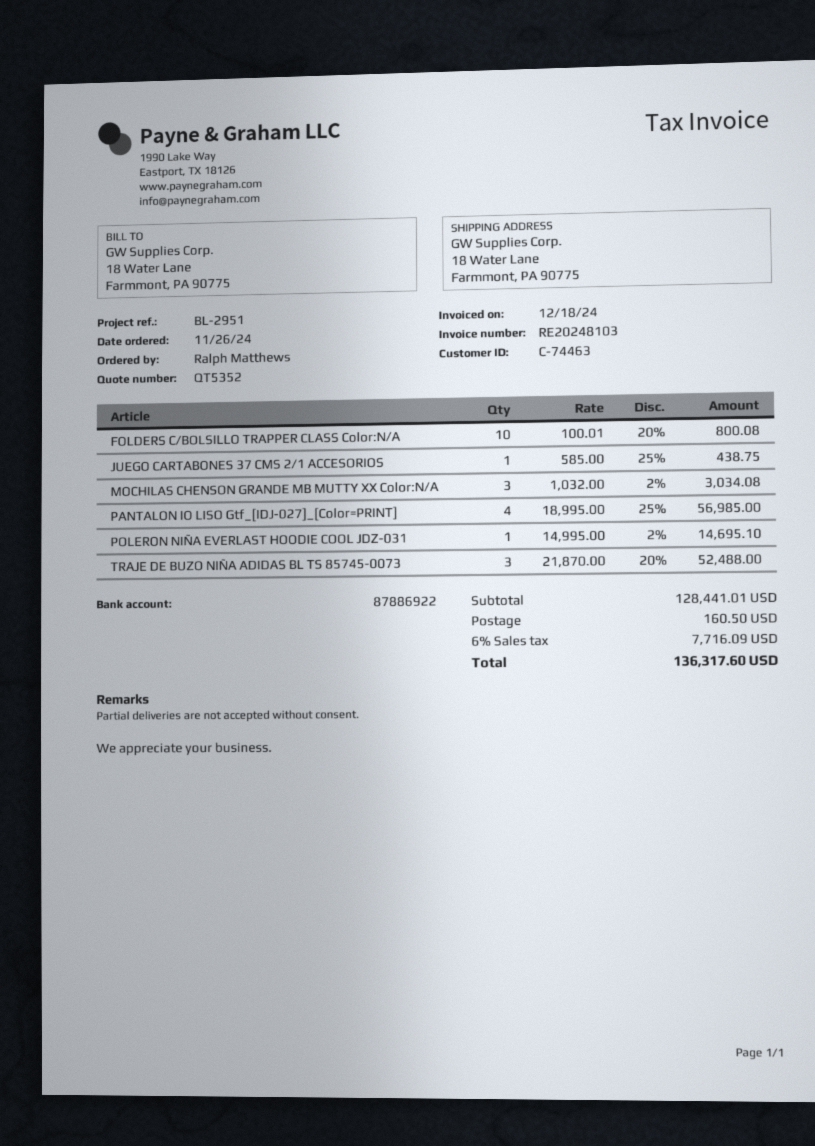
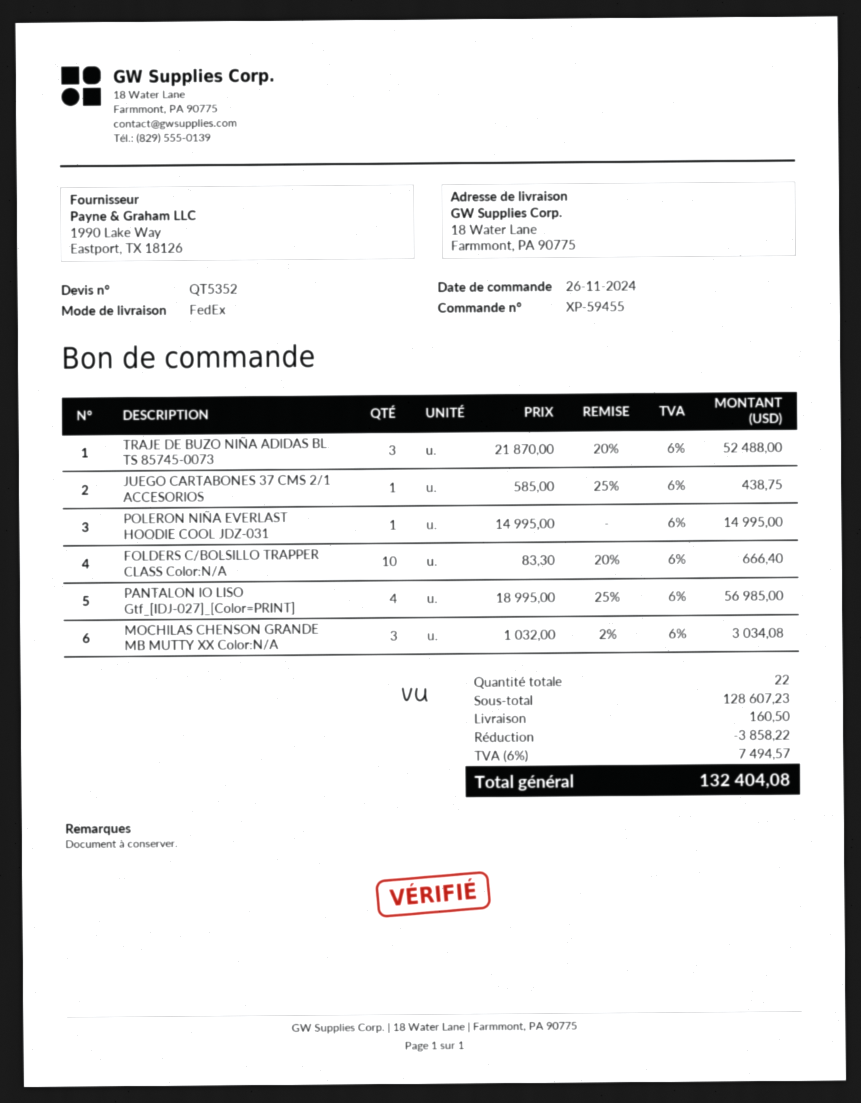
FOLDERS C/BOLSILLO TRAPPER CLASS Color:N/A: 10 x 100.01 - 20% = 800.08 -> 10 x 83.30 - 20% = 666.40
POLERON NIÑA EVERLAST HOODIE COOL JDZ-031: 1 x 14995.00 - 2% = 14695.10 -> 1 x 14995.00 = 14995.00
subtotal: 128441.01 -> 128607.23
discount: none -> 3858.22
tax: 6% = 7716.09 -> 6% = 7494.57
total: 136317.60 -> 132404.08

